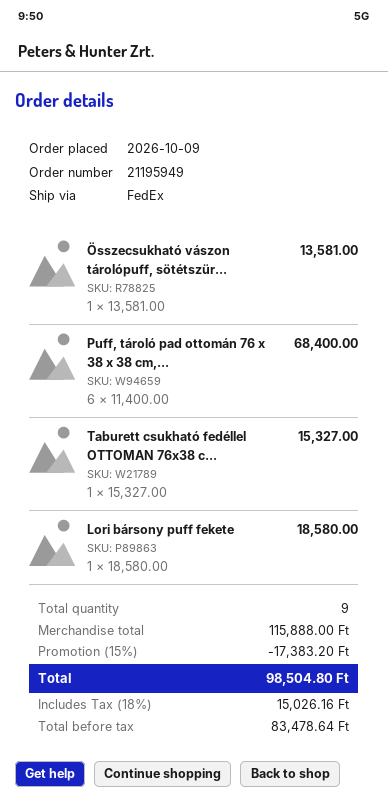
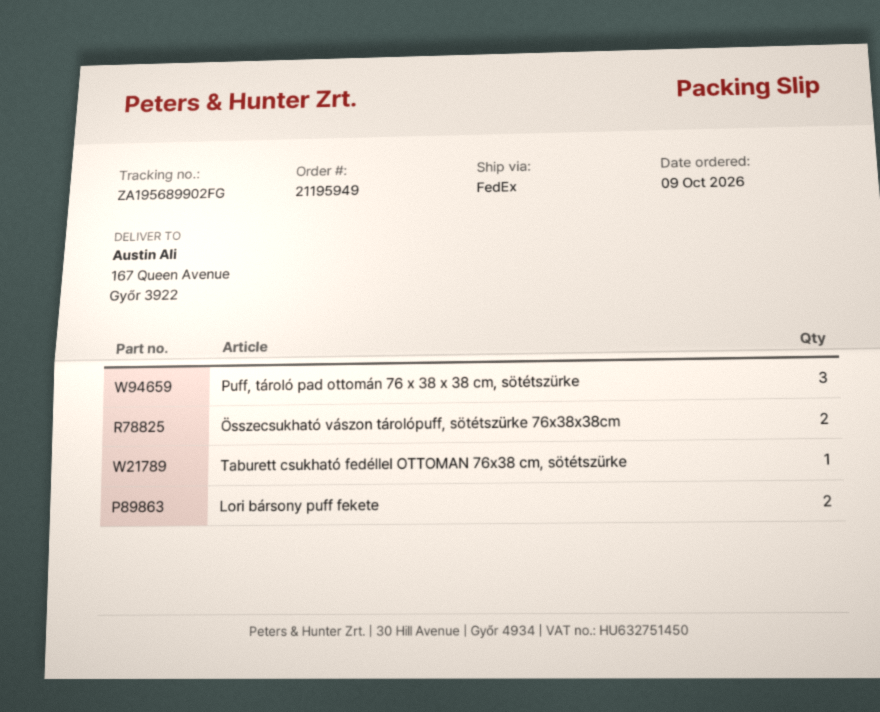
Összecsukható vászon tárolópuff, sötétszür...: 1 -> 2
Puff, tároló pad ottomán 76 x 38 x 38 cm,...: 6 -> 3
Lori bársony puff fekete: 1 -> 2

